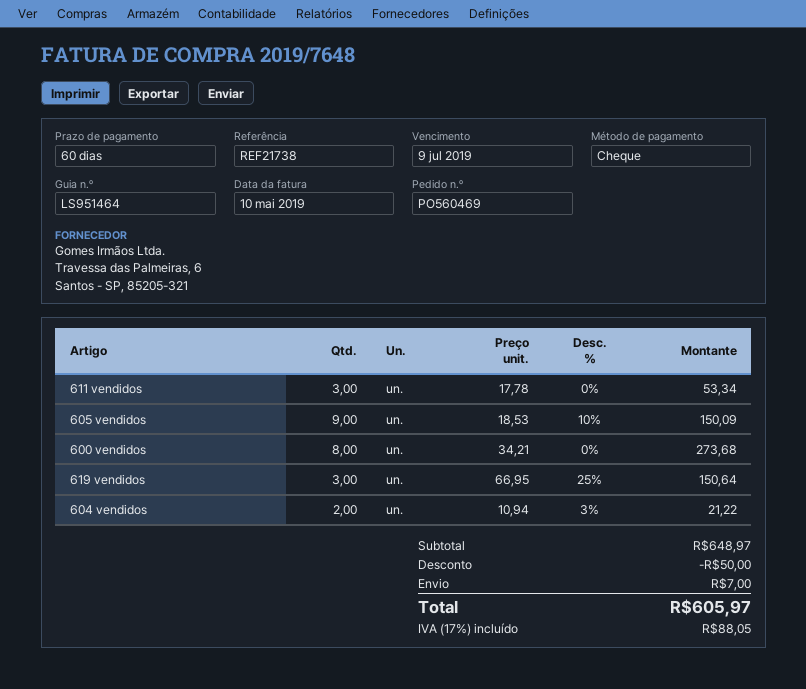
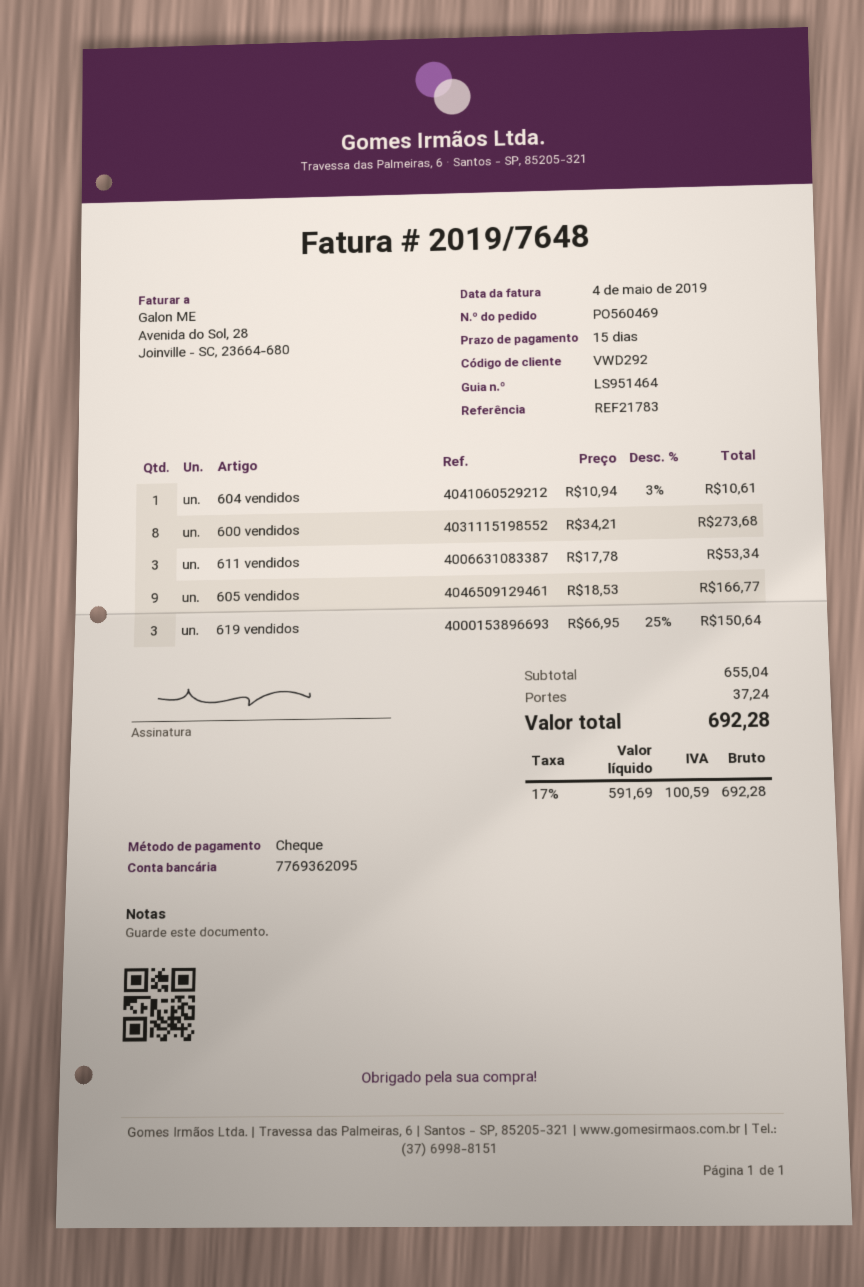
invoice date: 2019-05-10 -> 2019-05-04
payment terms: 60 days -> 15 days
reference: REF21738 -> REF21783
605 vendidos: 9 x 18.53 - 10% = 150.09 -> 9 x 18.53 = 166.77
604 vendidos: 2 x 10.94 - 3% = 21.22 -> 1 x 10.94 - 3% = 10.61
subtotal: 648.97 -> 655.04
discount: 50.00 -> none
shipping: 7.00 -> 37.24
tax: 17% = 88.05 -> 17% = 100.59
total: 605.97 -> 692.28

